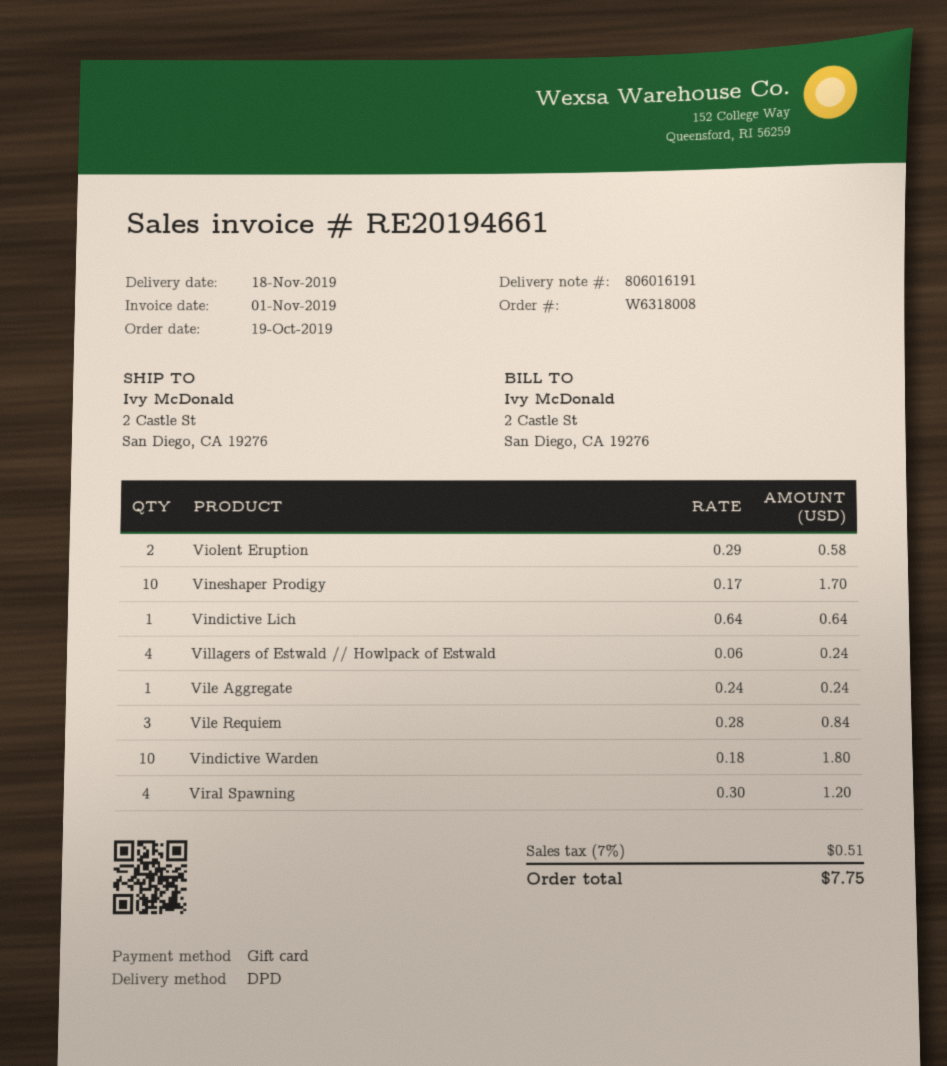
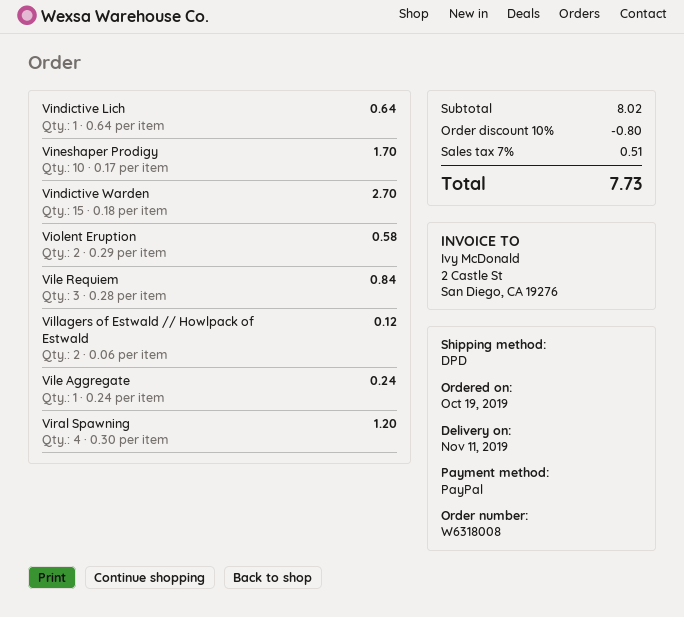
delivery date: 2019-11-18 -> 2019-11-11
payment method: gift card -> PayPal
Villagers of Estwald // Howlpack of Estwald: 4 x 0.06 = 0.24 -> 2 x 0.06 = 0.12
Vindictive Warden: 10 x 0.18 = 1.80 -> 15 x 0.18 = 2.70
discount: none -> 10% = 0.80
total: 7.75 -> 7.73

